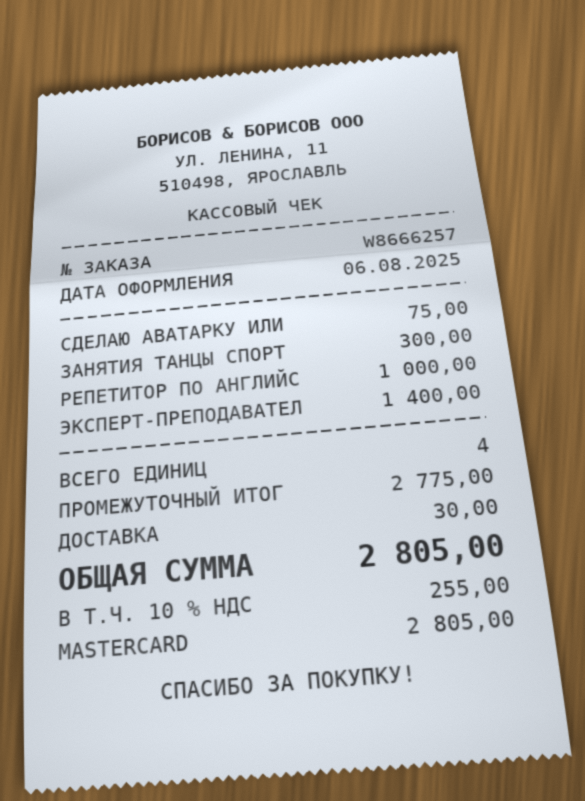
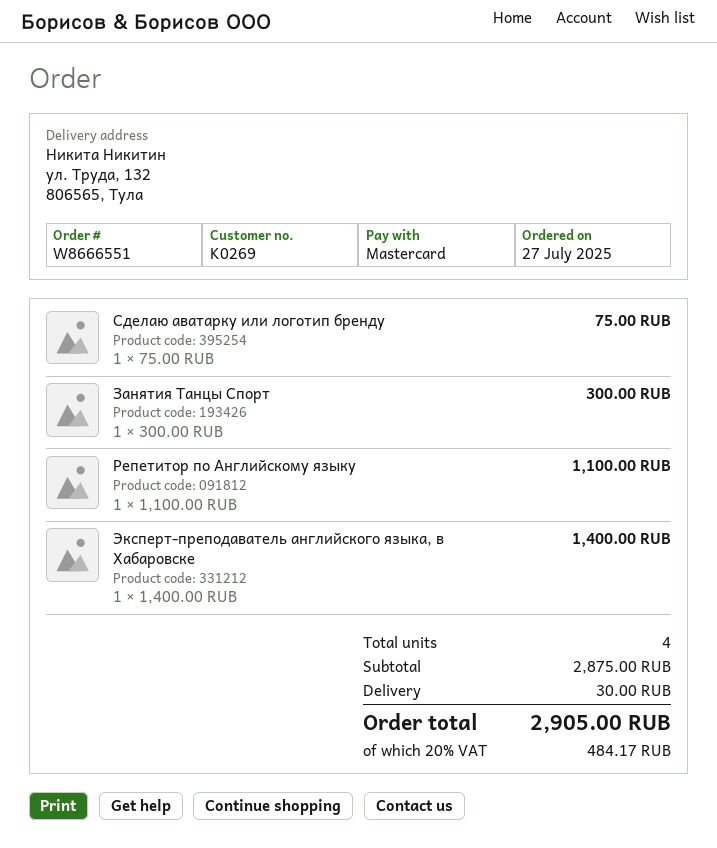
order number: W8666257 -> W8666551
order date: 2025-08-06 -> 2025-07-27
РЕПЕТИТОР ПО АНГЛИЙС: 1 for 1000.00 -> 1 for 1100.00
subtotal: 2775.00 -> 2875.00
tax: 10% = 255.00 -> 20% = 484.17
total: 2805.00 -> 2905.00

